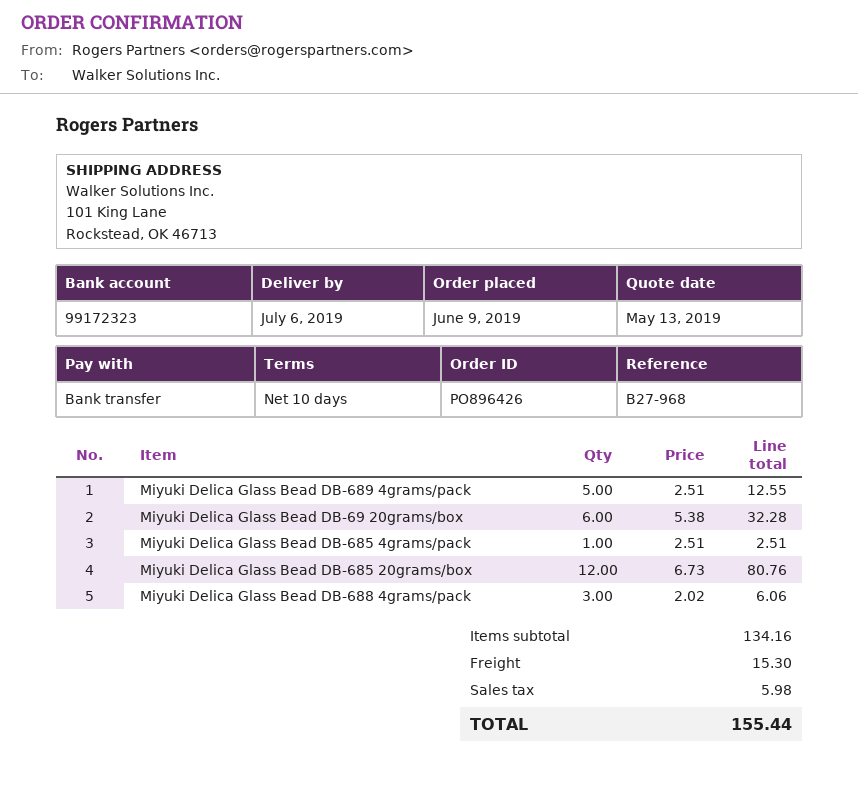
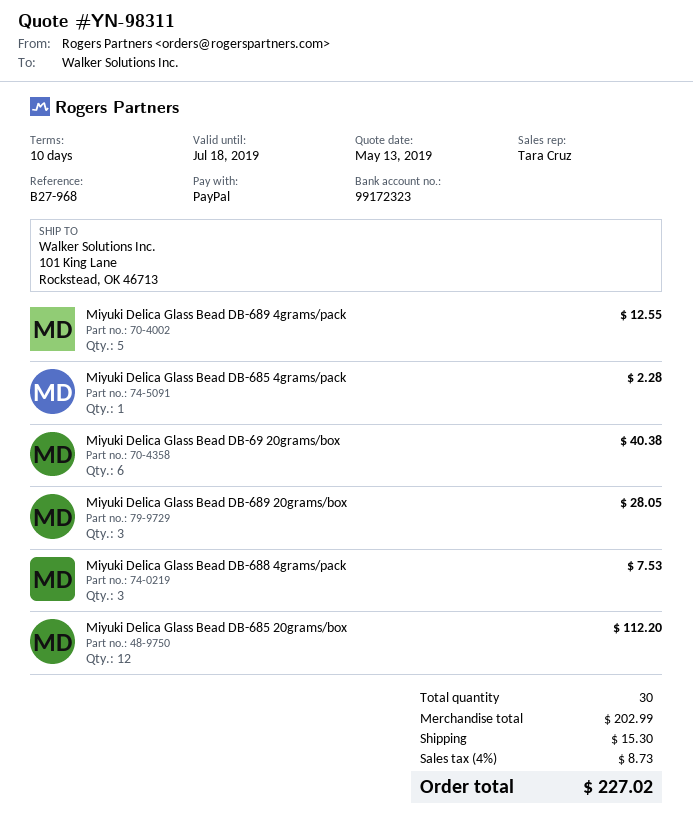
payment method: bank transfer -> PayPal
Miyuki Delica Glass Bead DB-69 20grams/box: 6 for 32.28 -> 6 for 40.38
Miyuki Delica Glass Bead DB-685 4grams/pack: 1 for 2.51 -> 1 for 2.28
Miyuki Delica Glass Bead DB-685 20grams/box: 12 for 80.76 -> 12 for 112.20
Miyuki Delica Glass Bead DB-688 4grams/pack: 3 for 6.06 -> 3 for 7.53
Miyuki Delica Glass Bead DB-689 20grams/box: none -> 3 for 28.05
subtotal: 134.16 -> 202.99
tax: 5.98 -> 8.73
total: 155.44 -> 227.02

